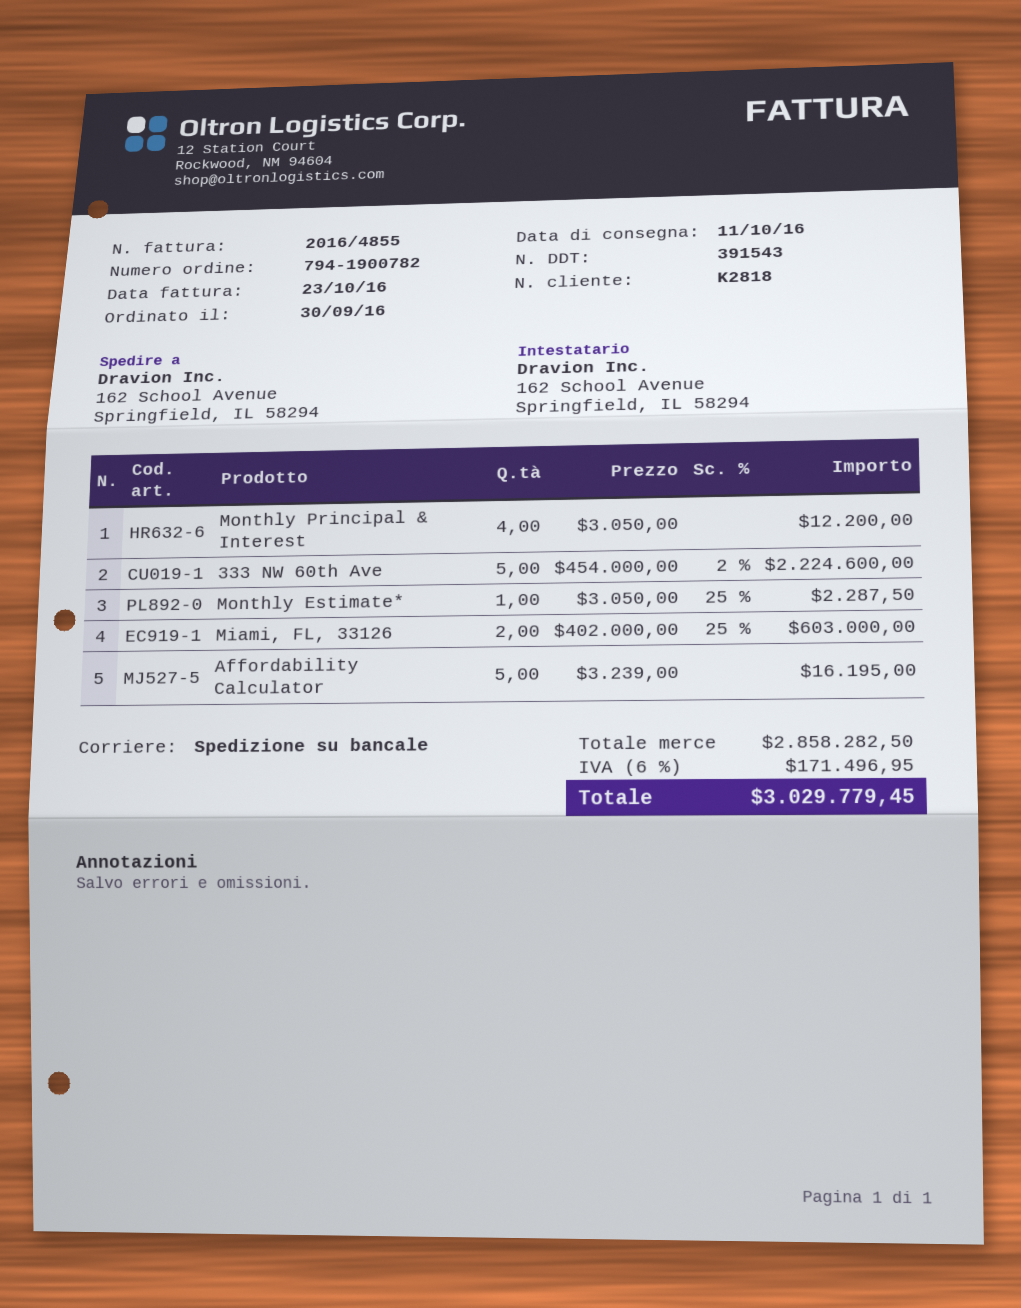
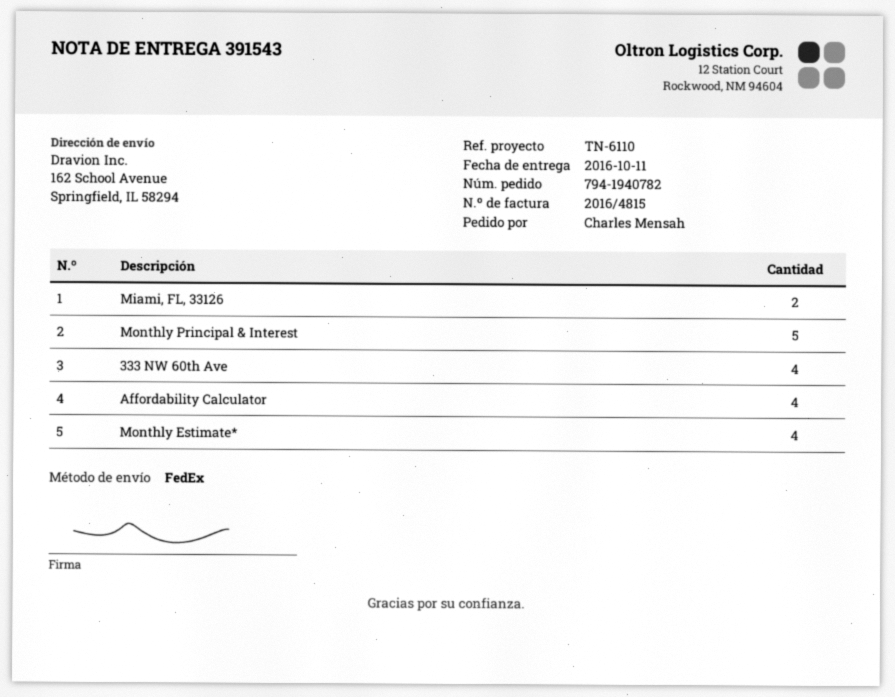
order number: 794-1900782 -> 794-1940782
invoice number: 2016/4855 -> 2016/4815
shipping method: pallet freight -> FedEx
Monthly Principal & Interest: 4 -> 5
333 NW 60th Ave: 5 -> 4
Monthly Estimate*: 1 -> 4
Affordability Calculator: 5 -> 4

